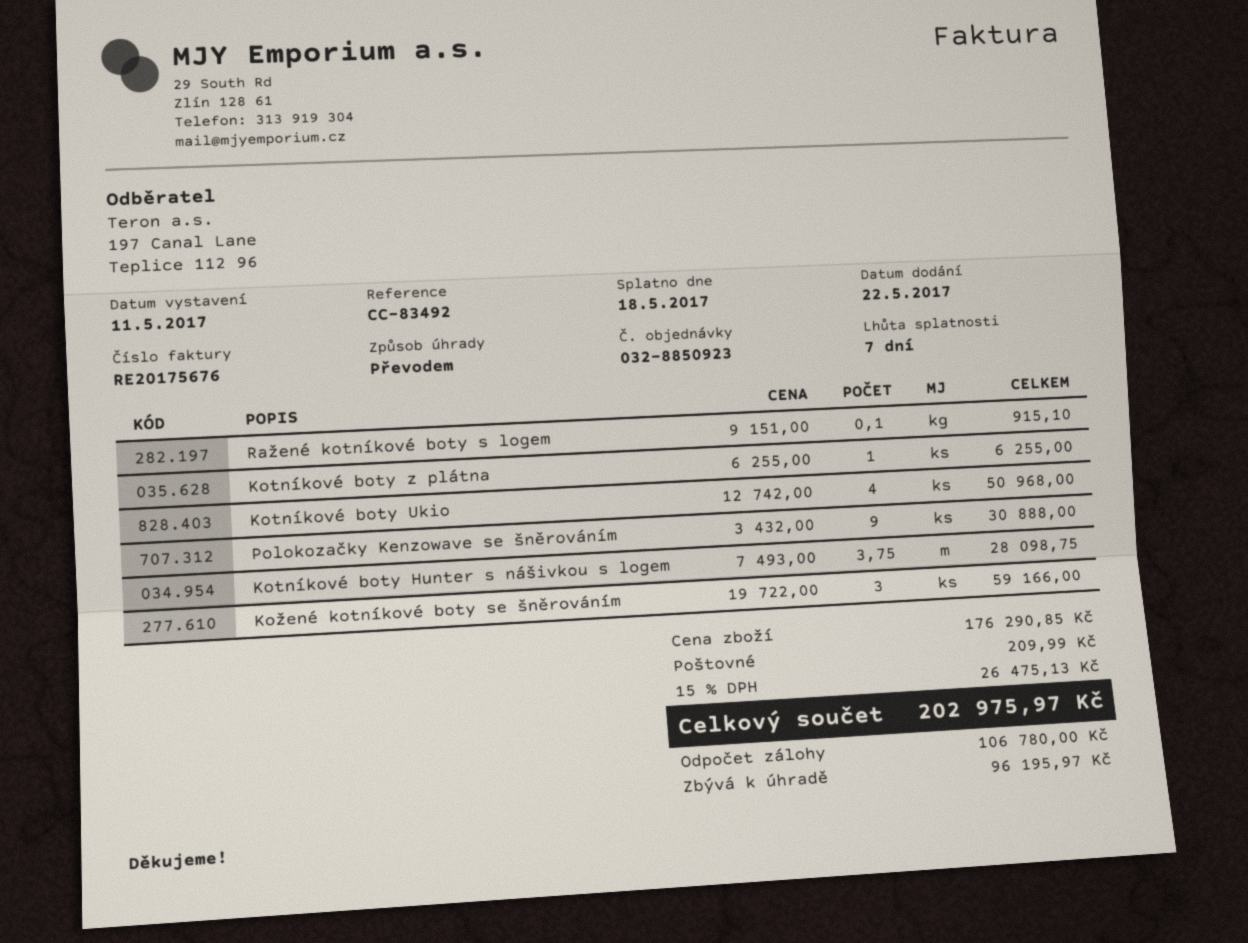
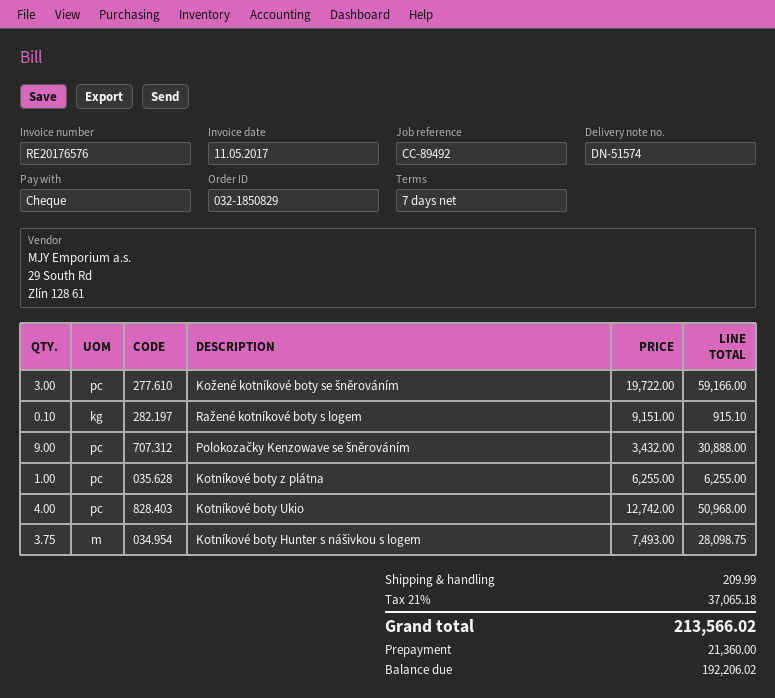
order number: 032-8850923 -> 032-1850829
invoice number: RE20175676 -> RE20176576
reference: CC-83492 -> CC-89492
payment method: bank transfer -> cheque
tax: 15% = 26475.13 -> 21% = 37065.18
total: 202975.97 -> 213566.02
deposit: 106780.00 -> 21360.00
balance: 96195.97 -> 192206.02

